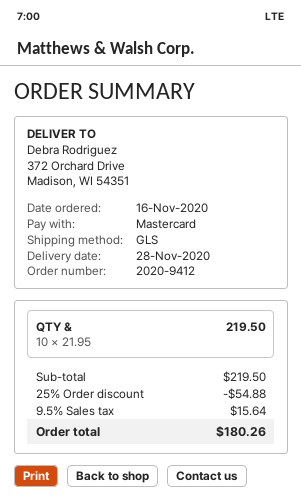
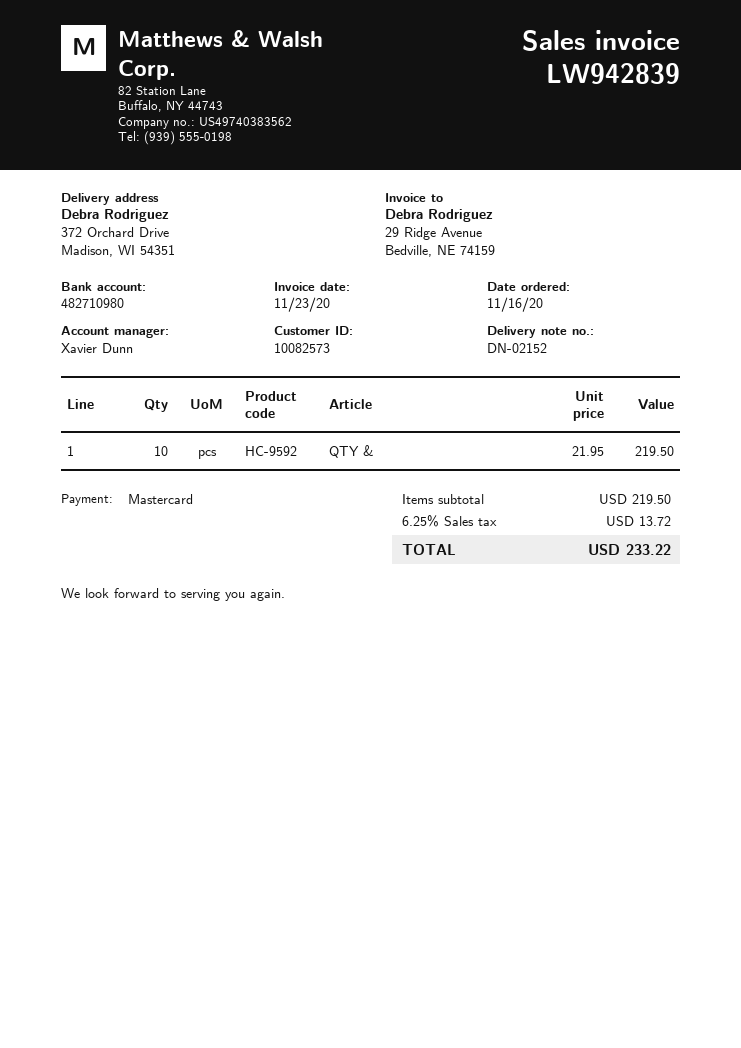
discount: 25% = 54.88 -> none
tax: 9.5% = 15.64 -> 6.25% = 13.72
total: 180.26 -> 233.22

